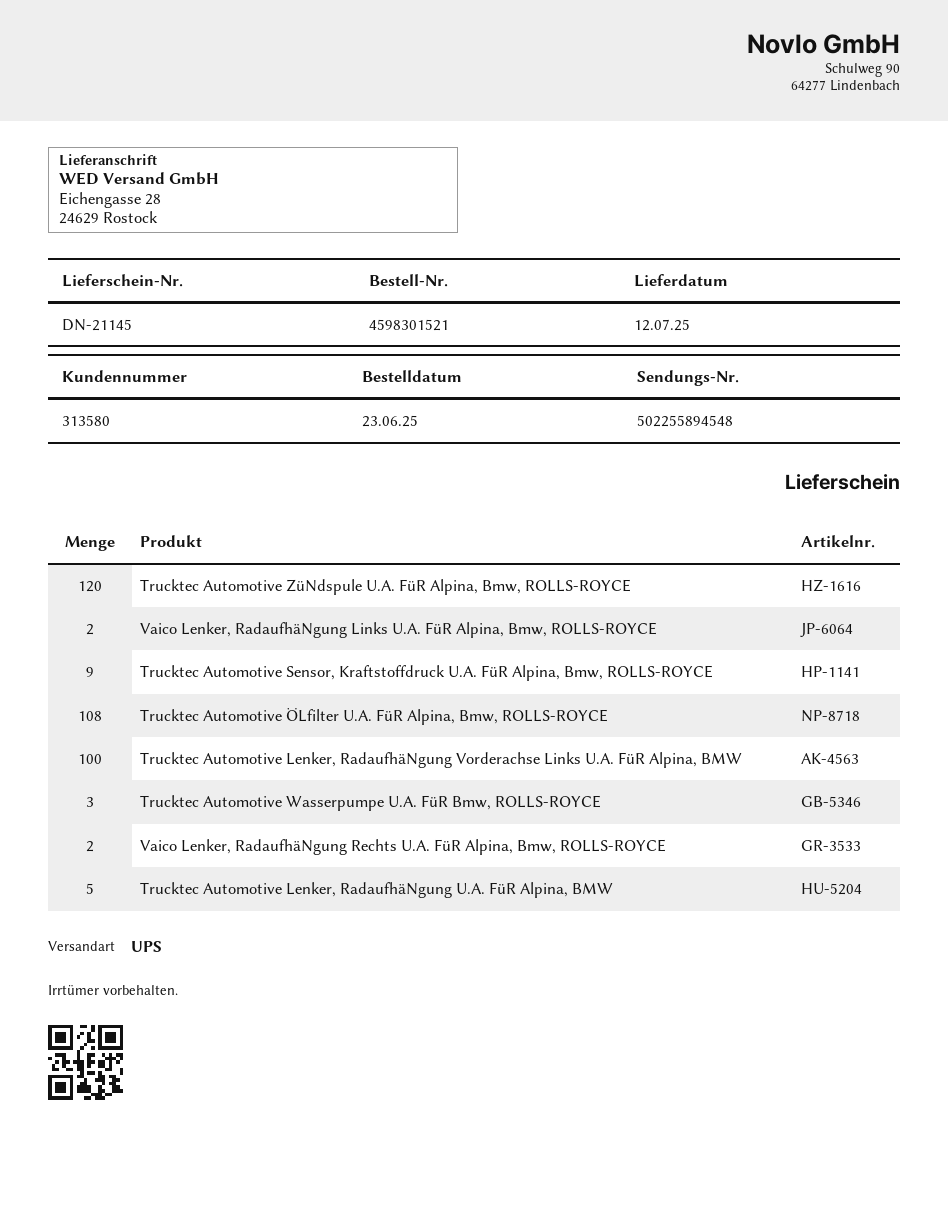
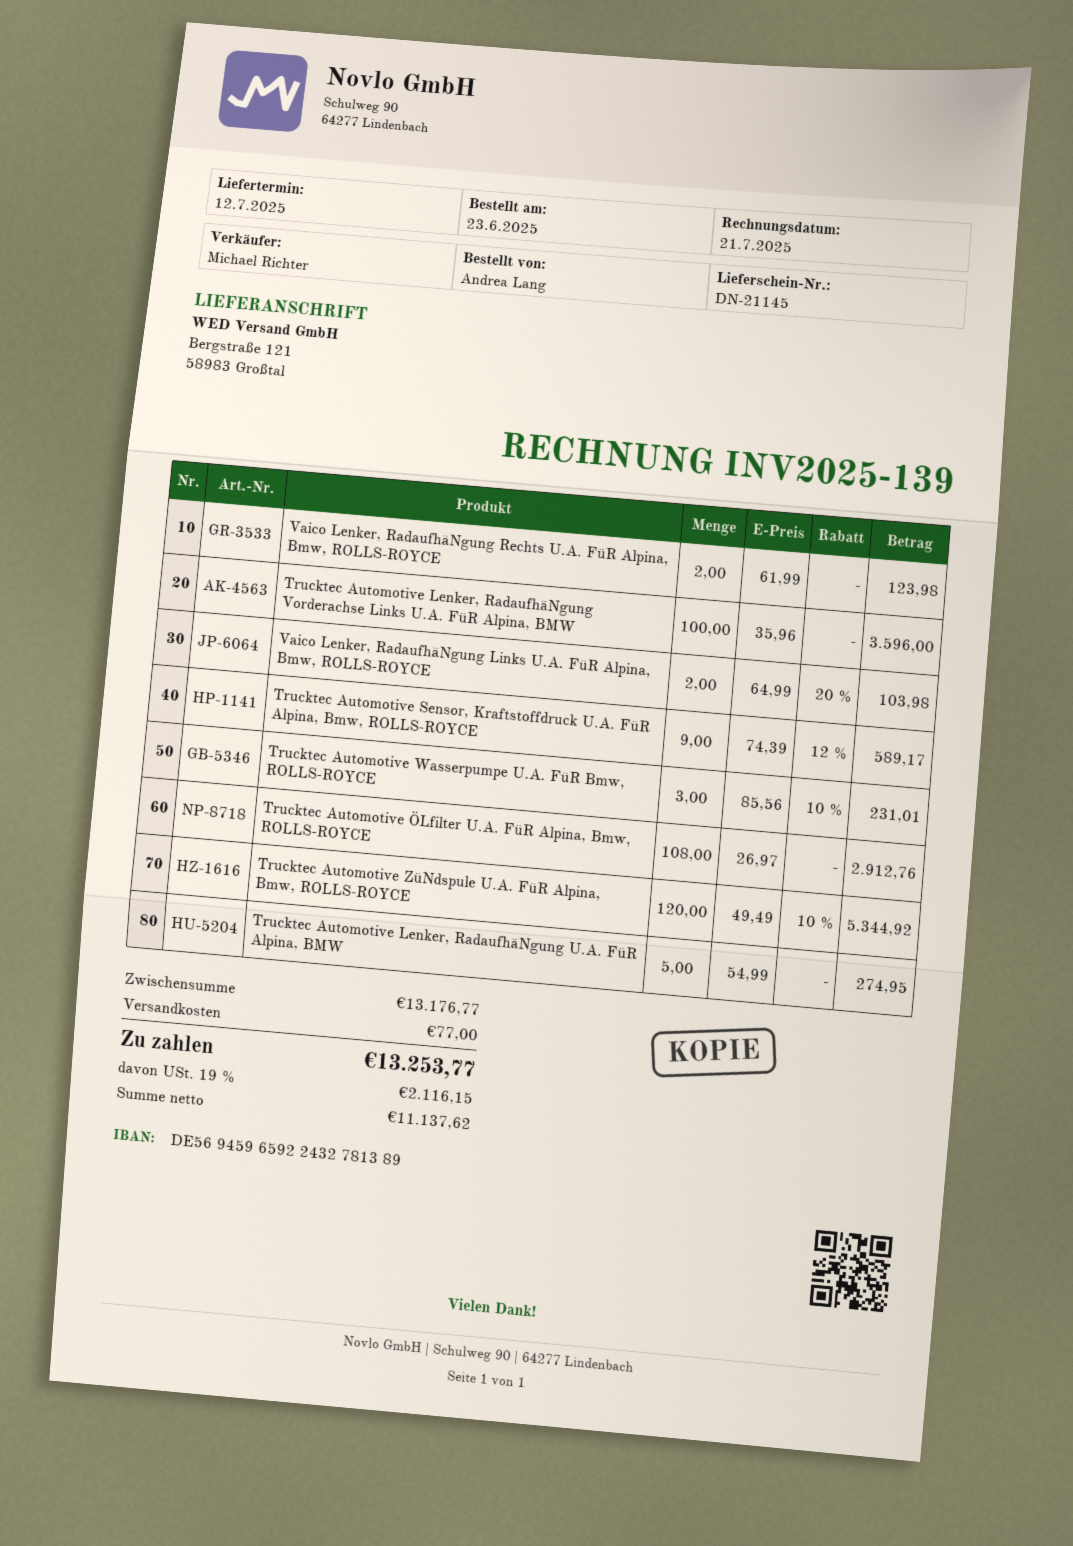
ship to: Eichengasse 28, 24629 Rostock -> Bergstraße 121, 58983 Großtal

